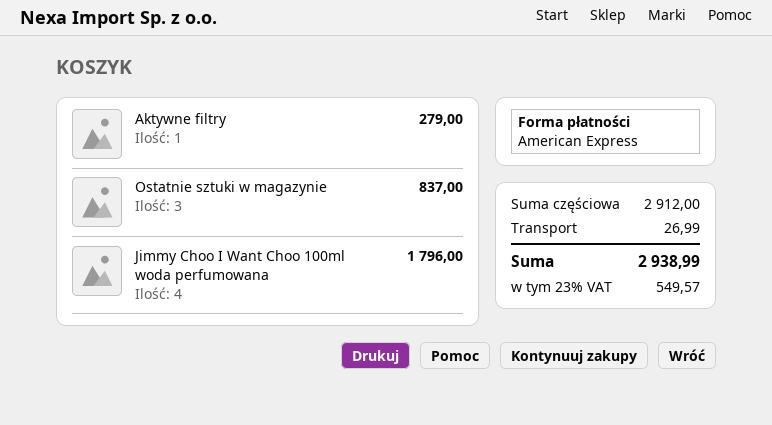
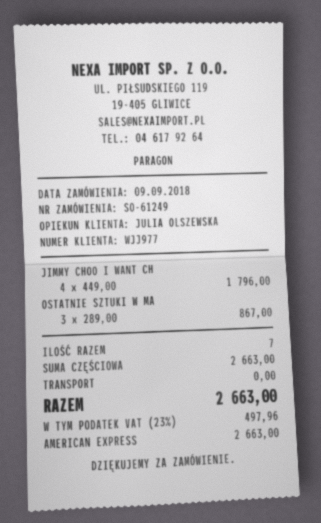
Aktywne filtry: 1 for 279.00 -> none
Ostatnie sztuki w magazynie: 3 for 837.00 -> 3 for 867.00
subtotal: 2912.00 -> 2663.00
shipping: 26.99 -> 0.00
tax: 23% = 549.57 -> 23% = 497.96
total: 2938.99 -> 2663.00

